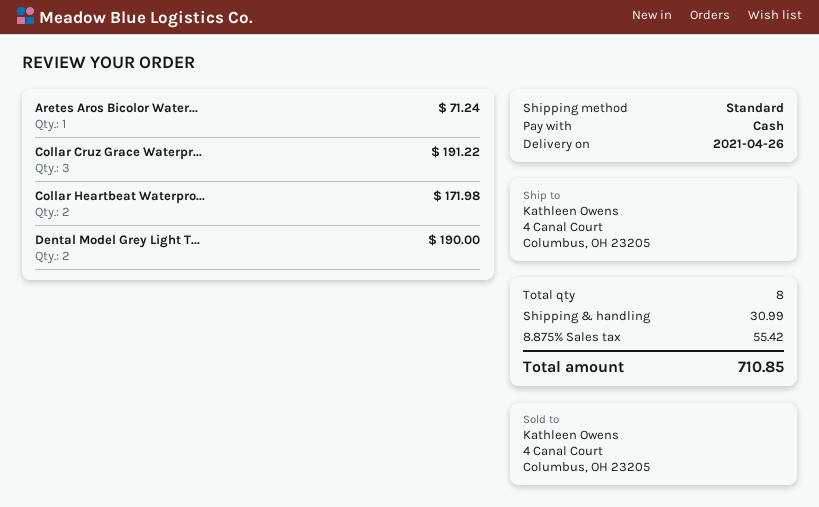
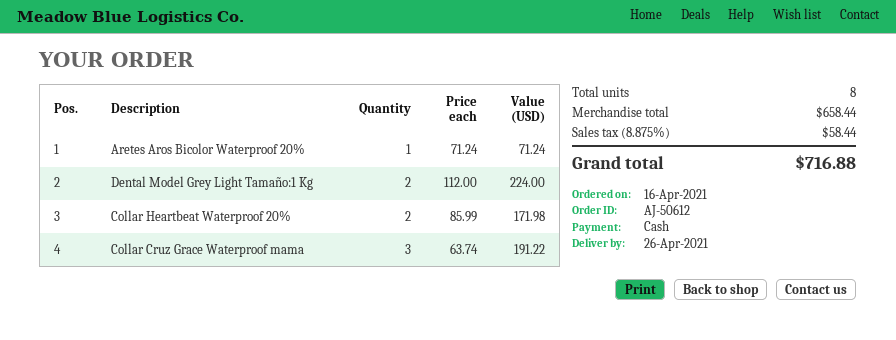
Dental Model Grey Light T...: 2 for 190.00 -> 2 for 224.00
shipping: 30.99 -> none
tax: 8.875% = 55.42 -> 8.875% = 58.44
total: 710.85 -> 716.88

